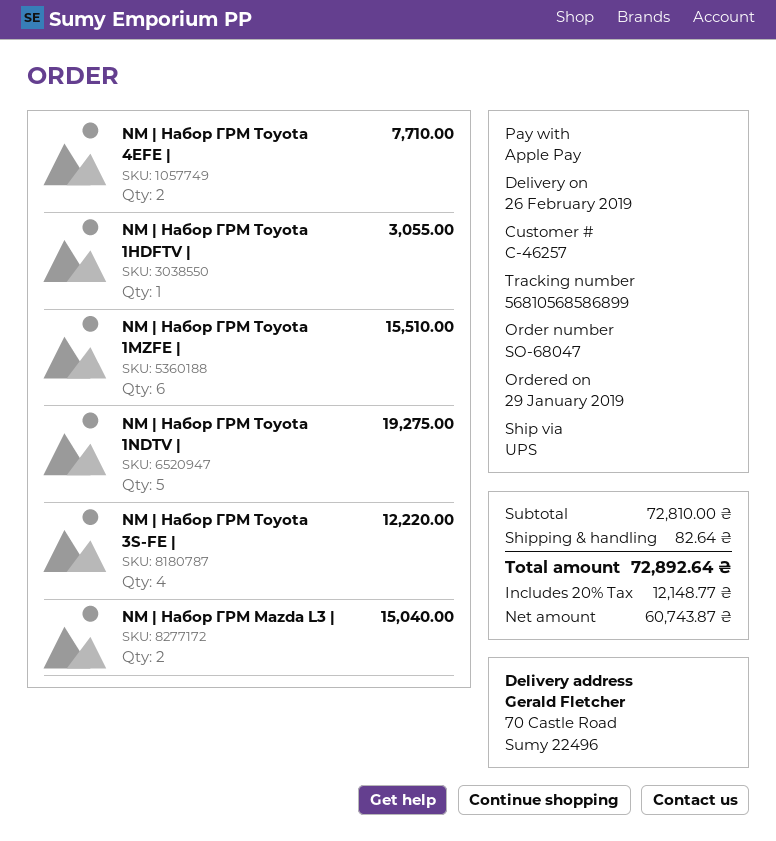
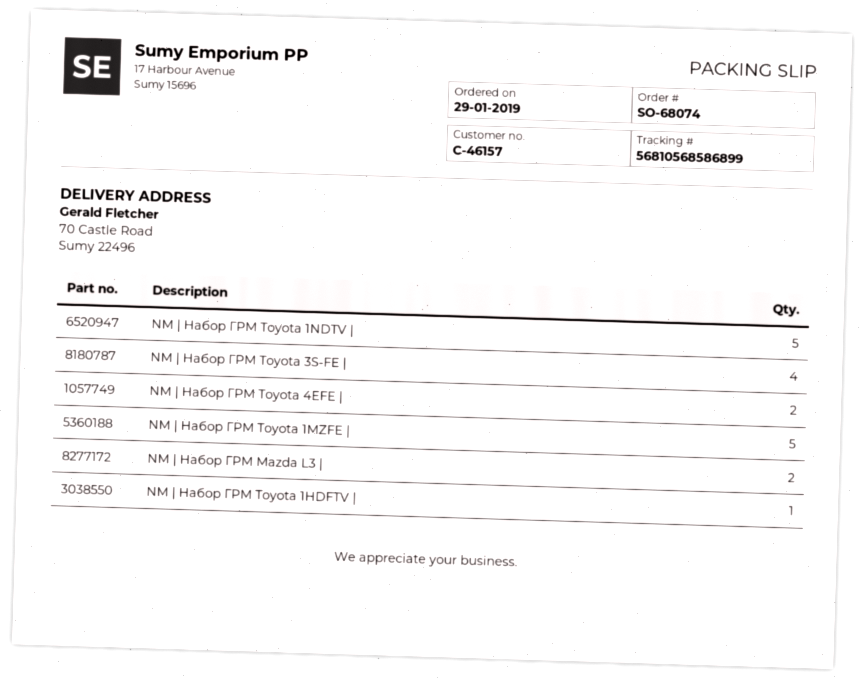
order number: SO-68047 -> SO-68074
customer number: C-46257 -> C-46157
NM | Набор ГРМ Toyota 1MZFE |: 6 -> 5

